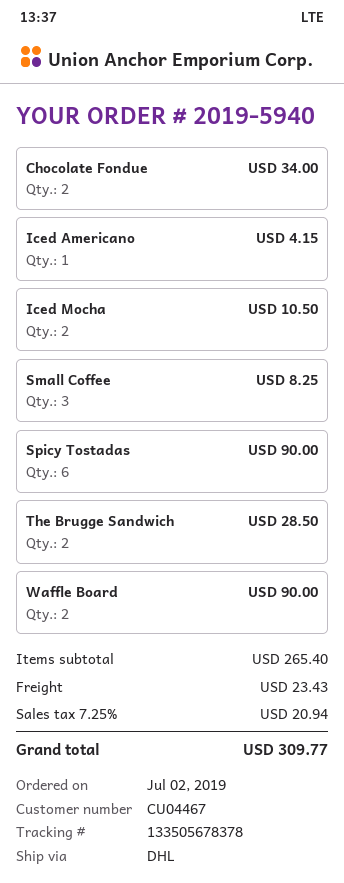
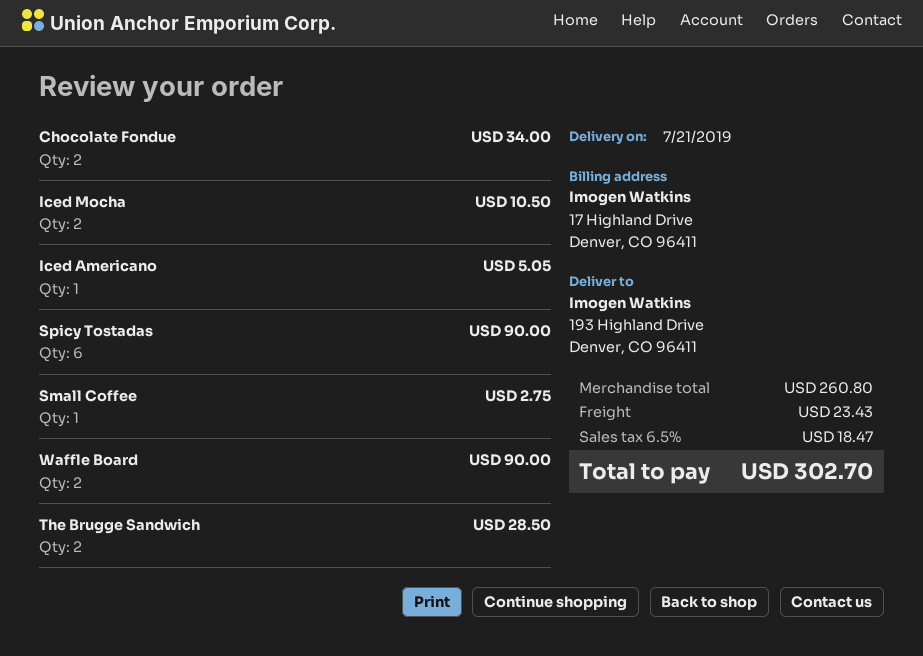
Iced Americano: 1 for 4.15 -> 1 for 5.05
Small Coffee: 3 for 8.25 -> 1 for 2.75
subtotal: 265.40 -> 260.80
tax: 7.25% = 20.94 -> 6.5% = 18.47
total: 309.77 -> 302.70

